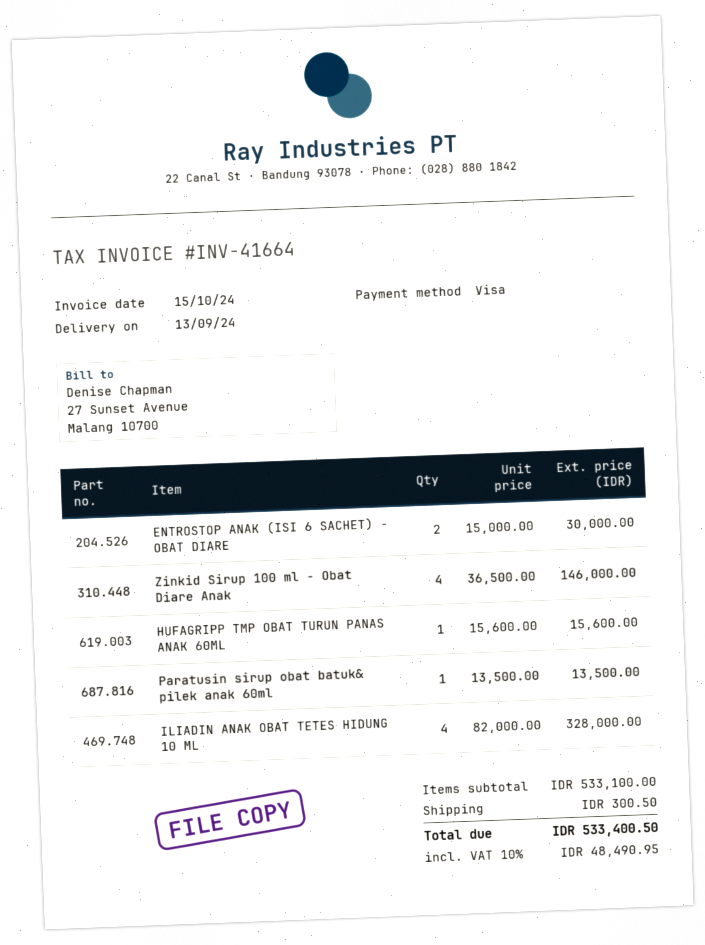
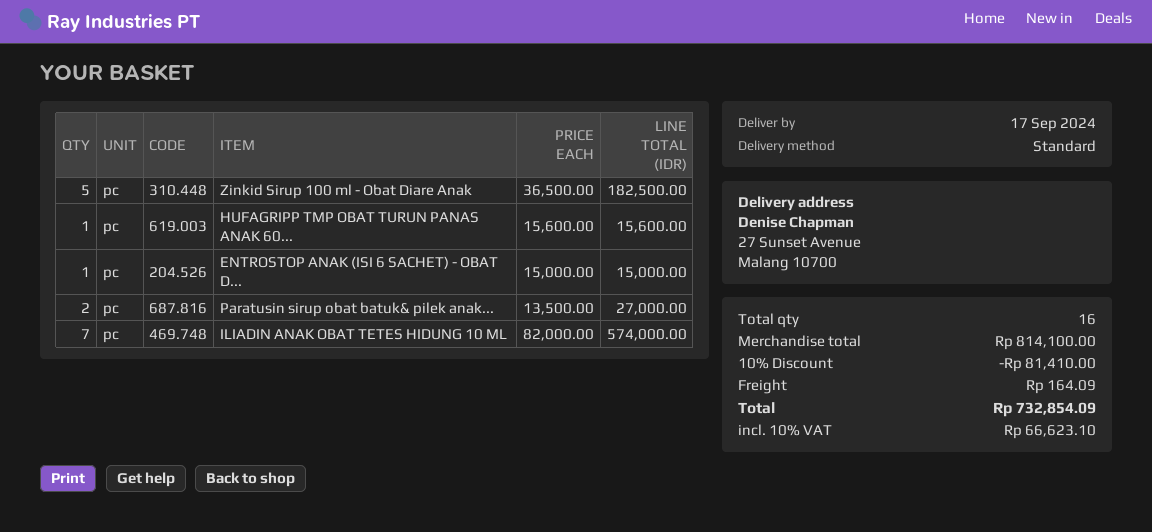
delivery date: 2024-09-13 -> 2024-09-17
ENTROSTOP ANAK (ISI 6 SACHET) - OBAT DIARE: 2 x 15000.00 = 30000.00 -> 1 x 15000.00 = 15000.00
Zinkid Sirup 100 ml - Obat Diare Anak: 4 x 36500.00 = 146000.00 -> 5 x 36500.00 = 182500.00
Paratusin sirup obat batuk& pilek anak 60ml: 1 x 13500.00 = 13500.00 -> 2 x 13500.00 = 27000.00
ILIADIN ANAK OBAT TETES HIDUNG 10 ML: 4 x 82000.00 = 328000.00 -> 7 x 82000.00 = 574000.00
subtotal: 533100.00 -> 814100.00
discount: none -> 10% = 81410.00
shipping: 300.50 -> 164.09
tax: 10% = 48490.95 -> 10% = 66623.10
total: 533400.50 -> 732854.09

